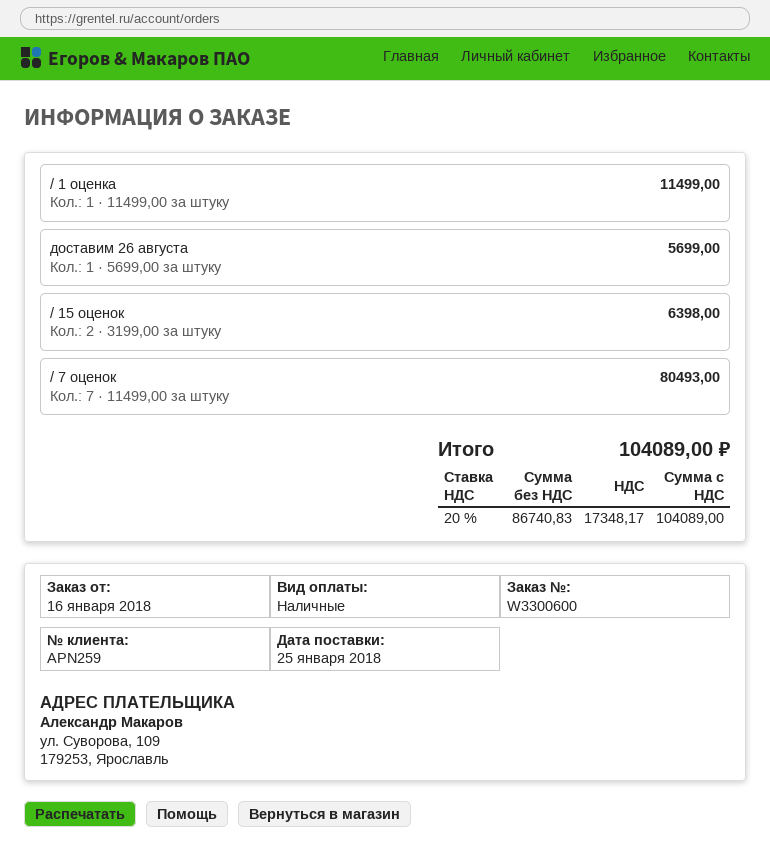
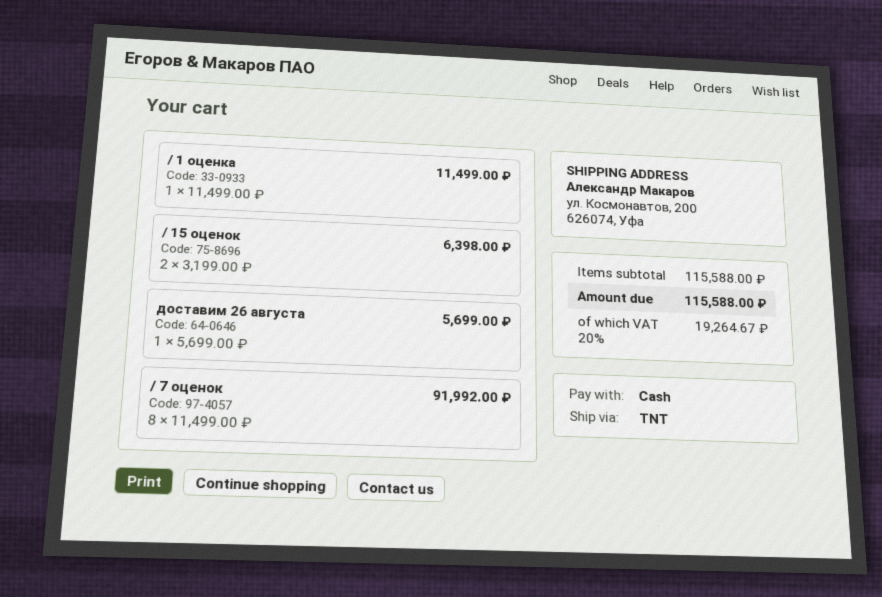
/ 7 оценок: 7 x 11499.00 = 80493.00 -> 8 x 11499.00 = 91992.00
tax: 20% = 17348.17 -> 20% = 19264.67
total: 104089.00 -> 115588.00

